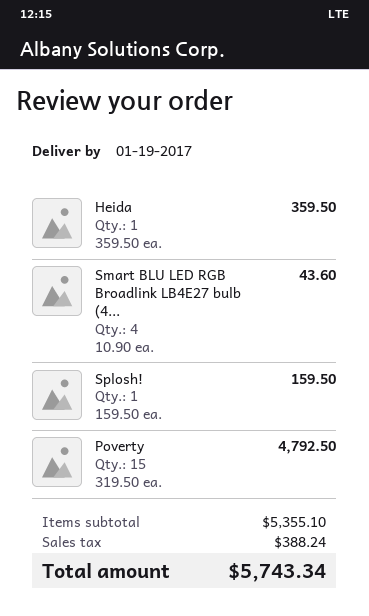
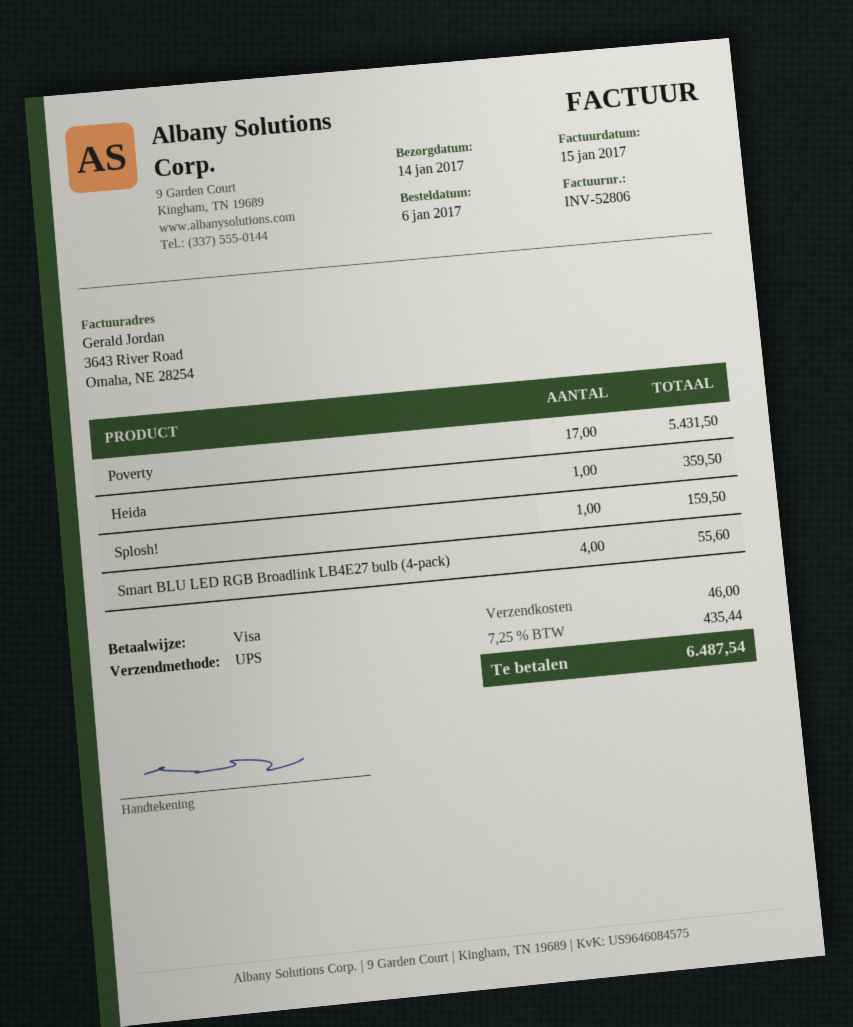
delivery date: 2017-01-19 -> 2017-01-14
Smart BLU LED RGB Broadlink LB4E27 bulb (4...: 4 for 43.60 -> 4 for 55.60
Poverty: 15 for 4792.50 -> 17 for 5431.50
shipping: none -> 46.00
tax: 388.24 -> 435.44
total: 5743.34 -> 6487.54

